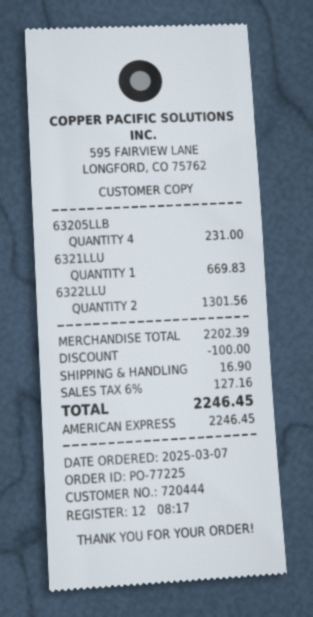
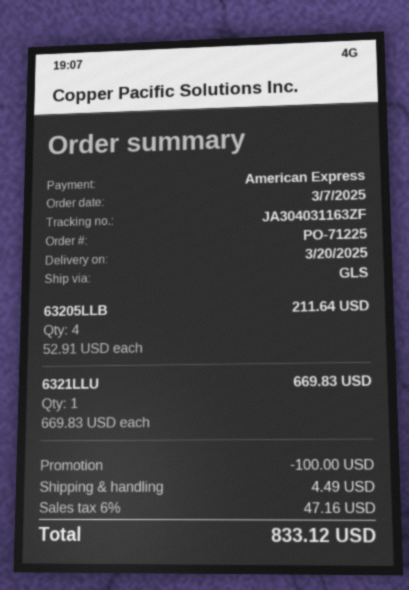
order number: PO-77225 -> PO-71225
63205LLB: 4 for 231.00 -> 4 for 211.64
6322LLU: 2 for 1301.56 -> none
shipping: 16.90 -> 4.49
tax: 6% = 127.16 -> 6% = 47.16
total: 2246.45 -> 833.12

